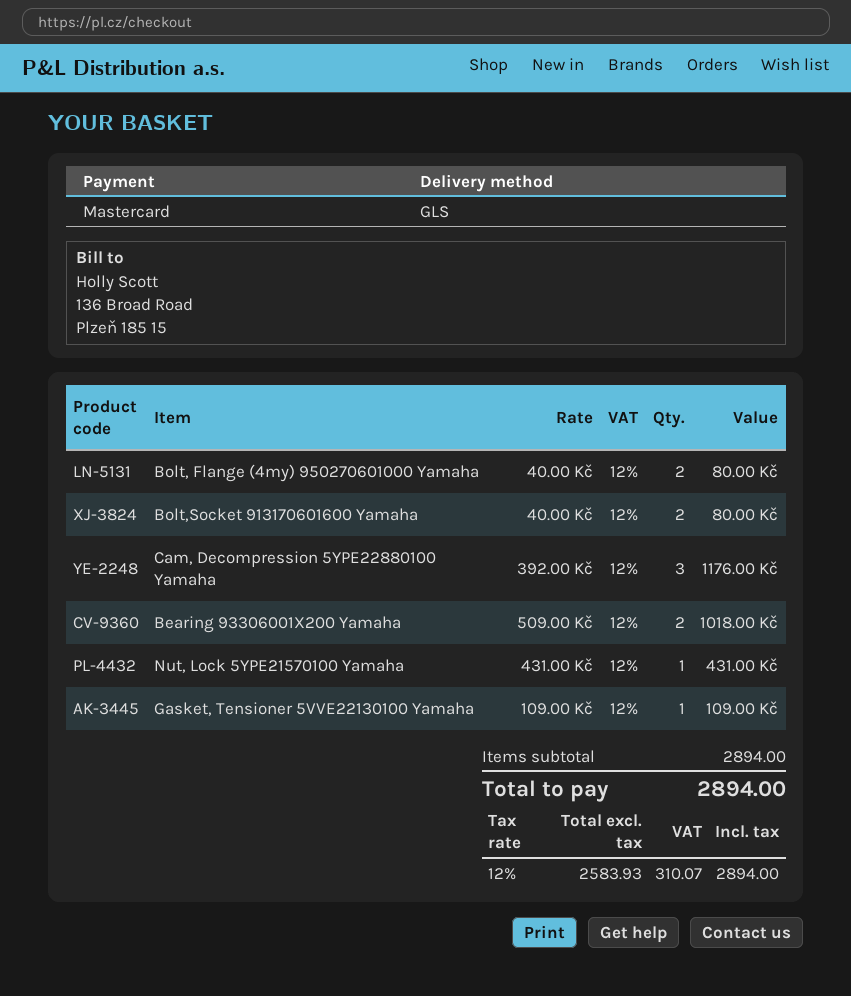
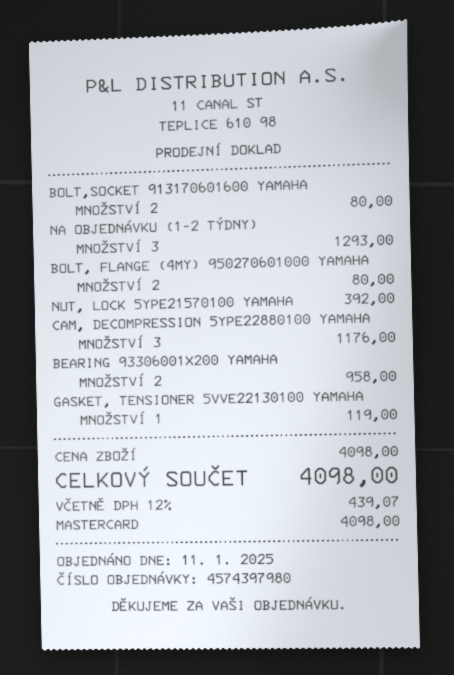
Bearing 93306001X200 Yamaha: 2 for 1018.00 -> 2 for 958.00
Nut, Lock 5YPE21570100 Yamaha: 1 for 431.00 -> 1 for 392.00
Gasket, Tensioner 5VVE22130100 Yamaha: 1 for 109.00 -> 1 for 119.00
NA OBJEDNÁVKU (1-2 TÝDNY): none -> 3 for 1293.00
subtotal: 2894.00 -> 4098.00
tax: 12% = 310.07 -> 12% = 439.07
total: 2894.00 -> 4098.00

